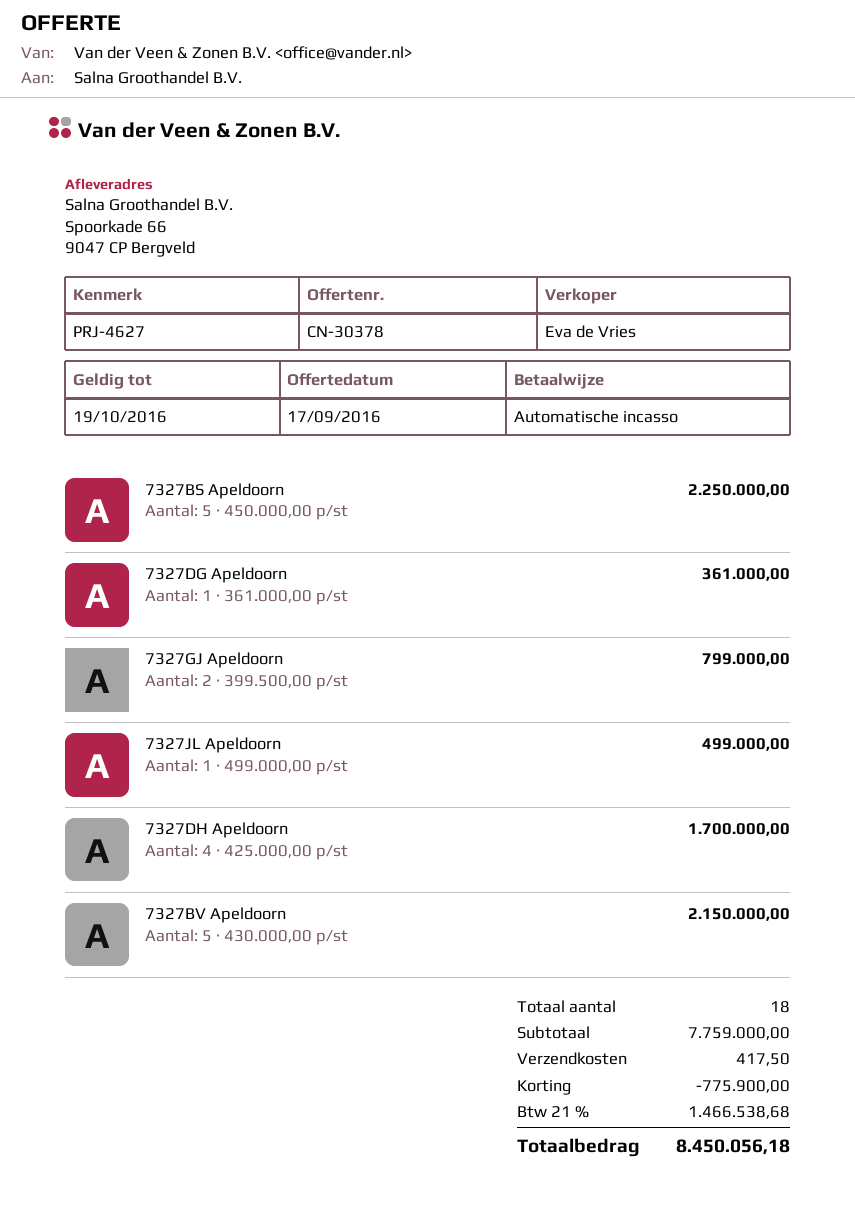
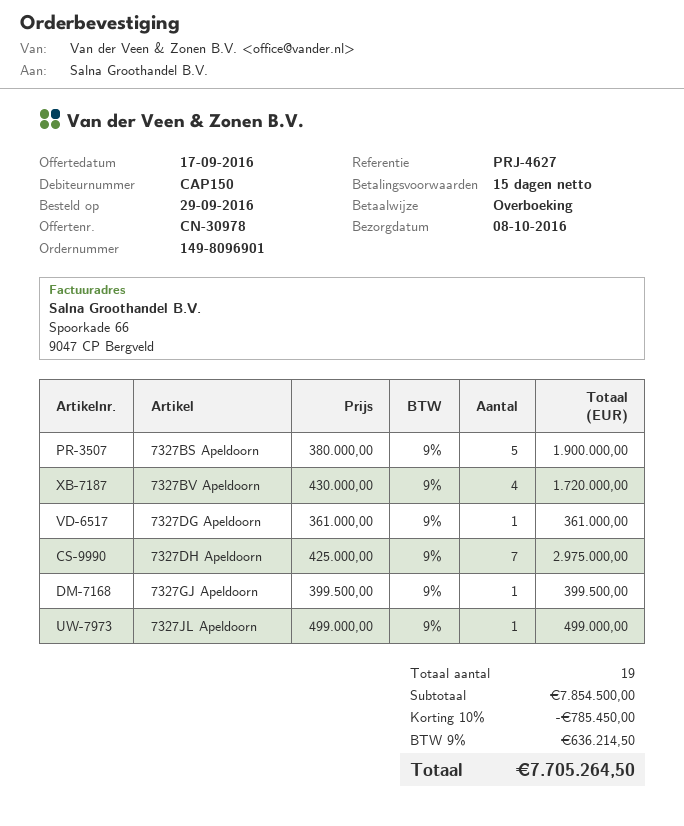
quote number: CN-30378 -> CN-30978
payment method: direct debit -> bank transfer
7327BS Apeldoorn: 5 x 450000.00 = 2250000.00 -> 5 x 380000.00 = 1900000.00
7327GJ Apeldoorn: 2 x 399500.00 = 799000.00 -> 1 x 399500.00 = 399500.00
7327DH Apeldoorn: 4 x 425000.00 = 1700000.00 -> 7 x 425000.00 = 2975000.00
7327BV Apeldoorn: 5 x 430000.00 = 2150000.00 -> 4 x 430000.00 = 1720000.00
total quantity: 18 -> 19
subtotal: 7759000.00 -> 7854500.00
discount: 775900.00 -> 785450.00
shipping: 417.50 -> none
tax: 21% = 1466538.68 -> 9% = 636214.50
total: 8450056.18 -> 7705264.50

